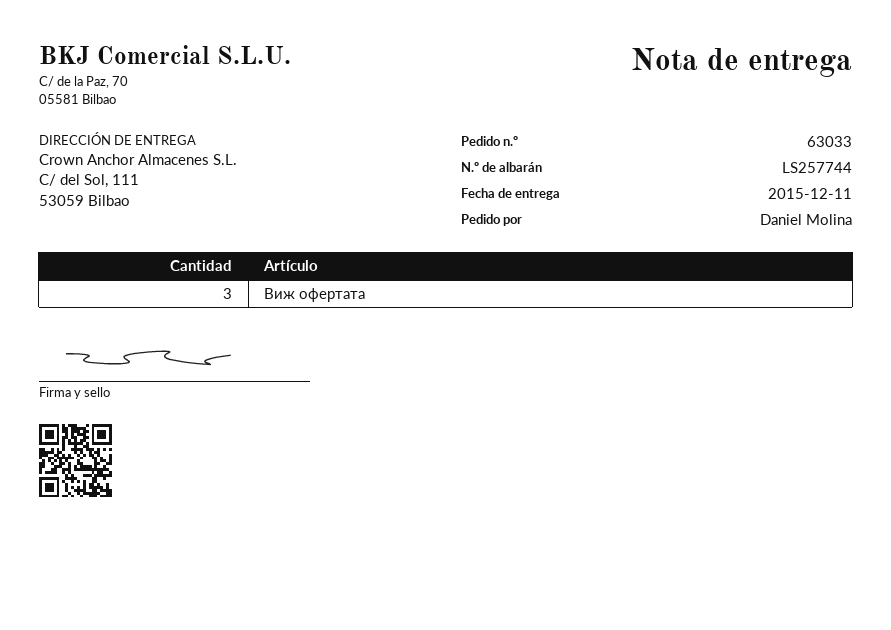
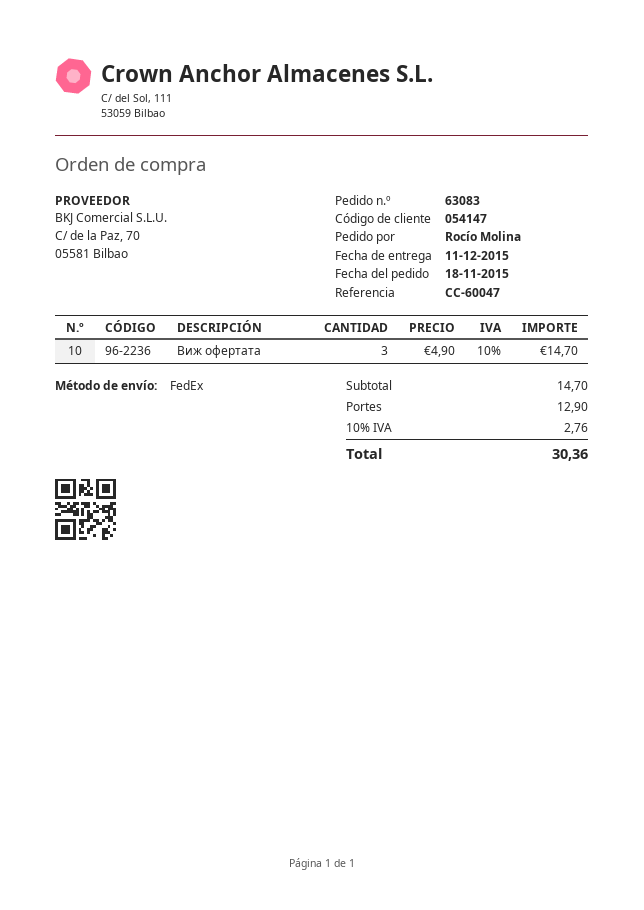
order number: 63033 -> 63083
ordered by: Daniel Molina -> Rocío Molina

